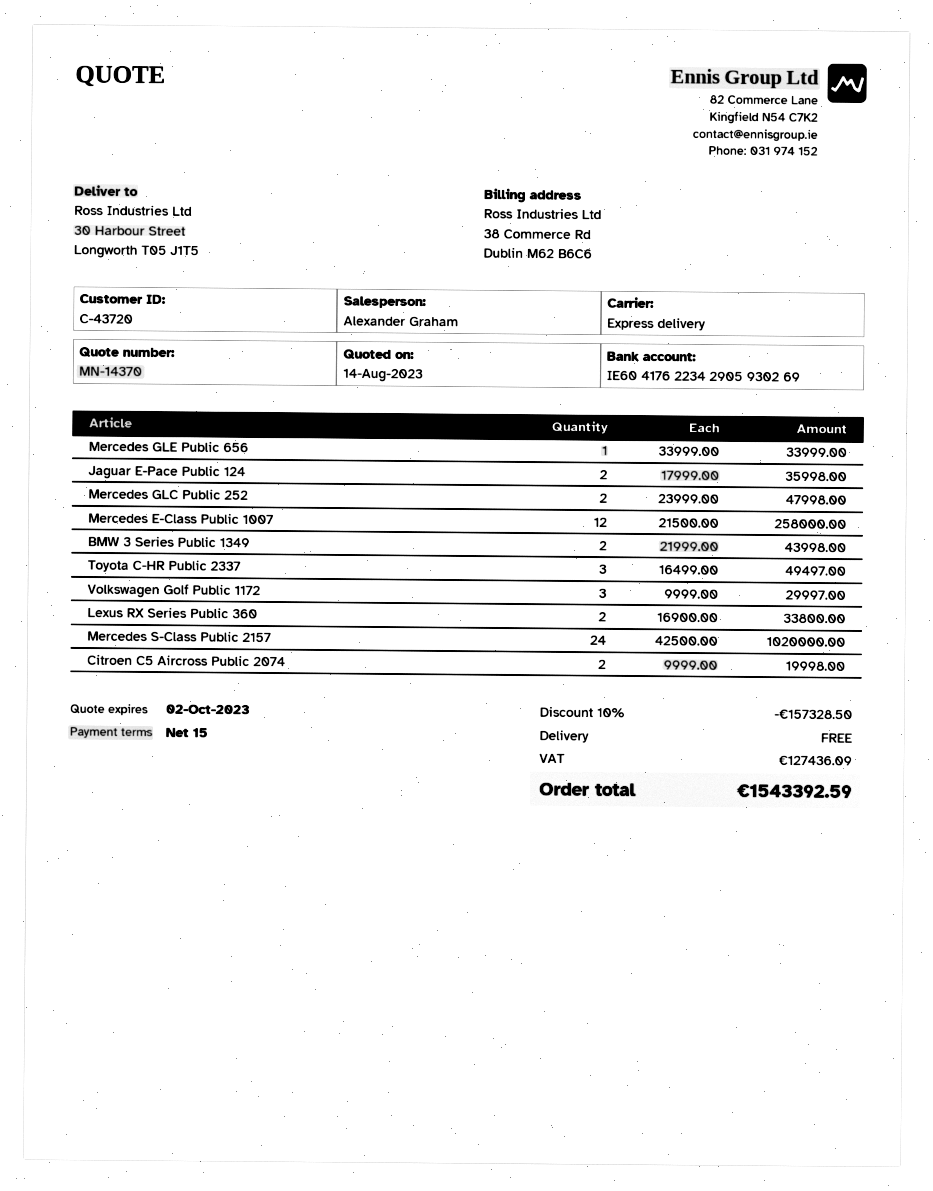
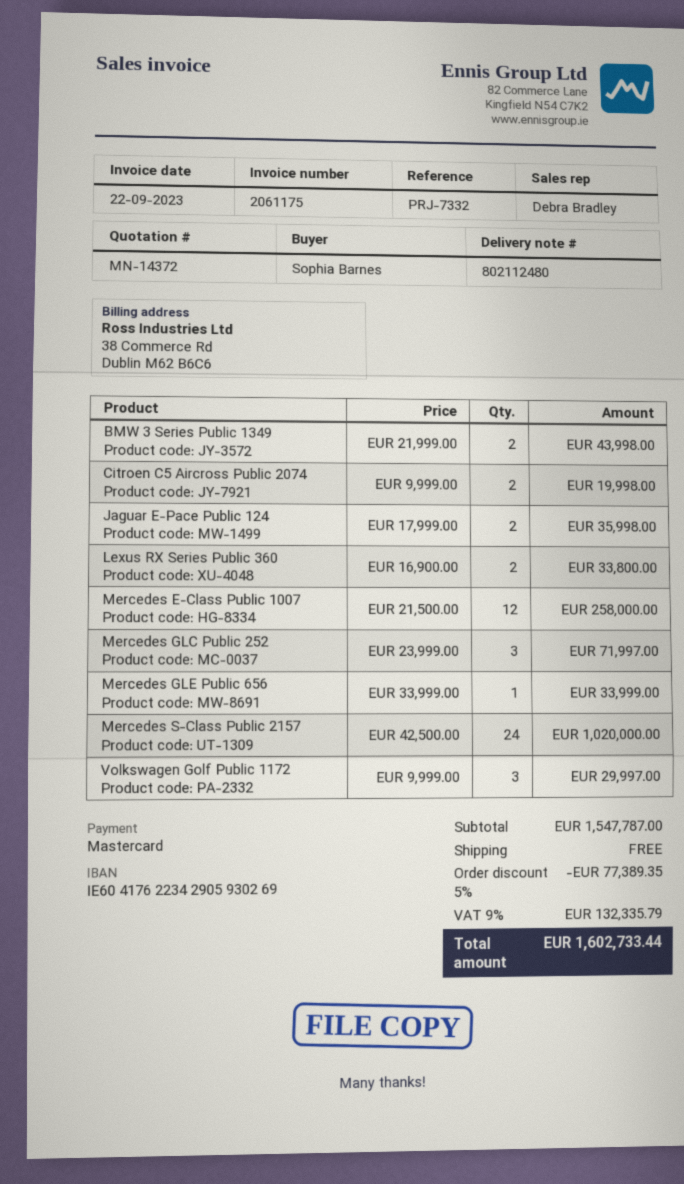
quote number: MN-14370 -> MN-14372
sales rep: Alexander Graham -> Debra Bradley
Mercedes GLC Public 252: 2 x 23999.00 = 47998.00 -> 3 x 23999.00 = 71997.00
Toyota C-HR Public 2337: 3 x 16499.00 = 49497.00 -> none
discount: 10% = 157328.50 -> 5% = 77389.35
tax: 127436.09 -> 132335.79
total: 1543392.59 -> 1602733.44

